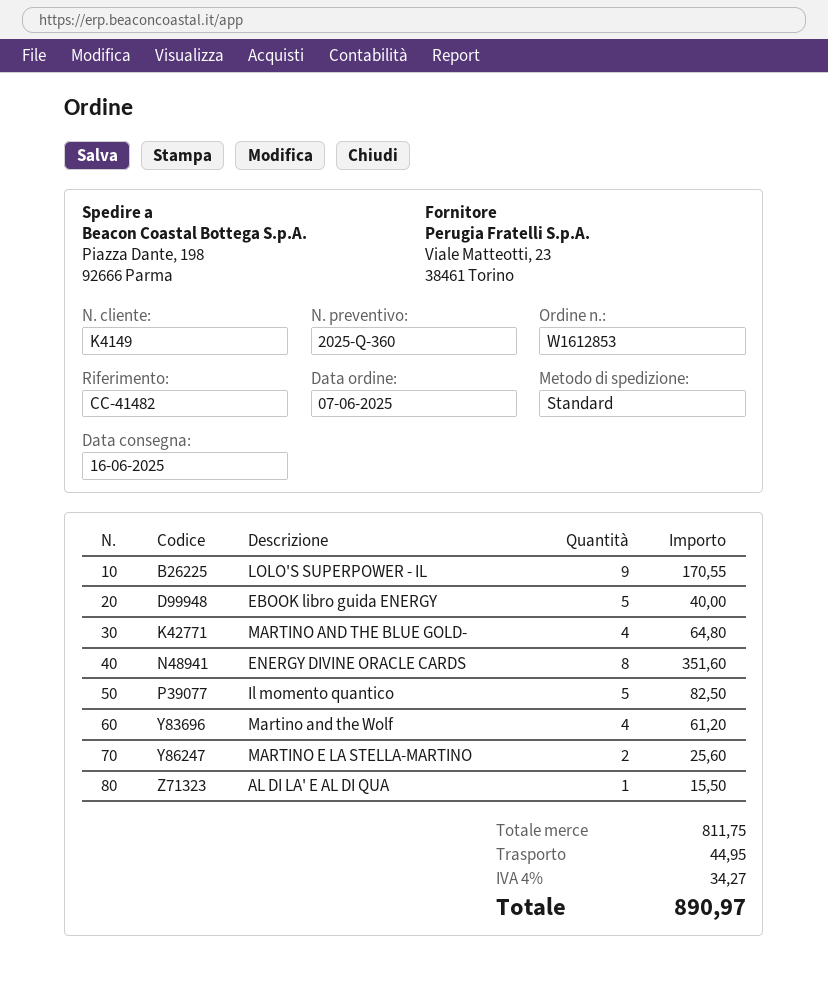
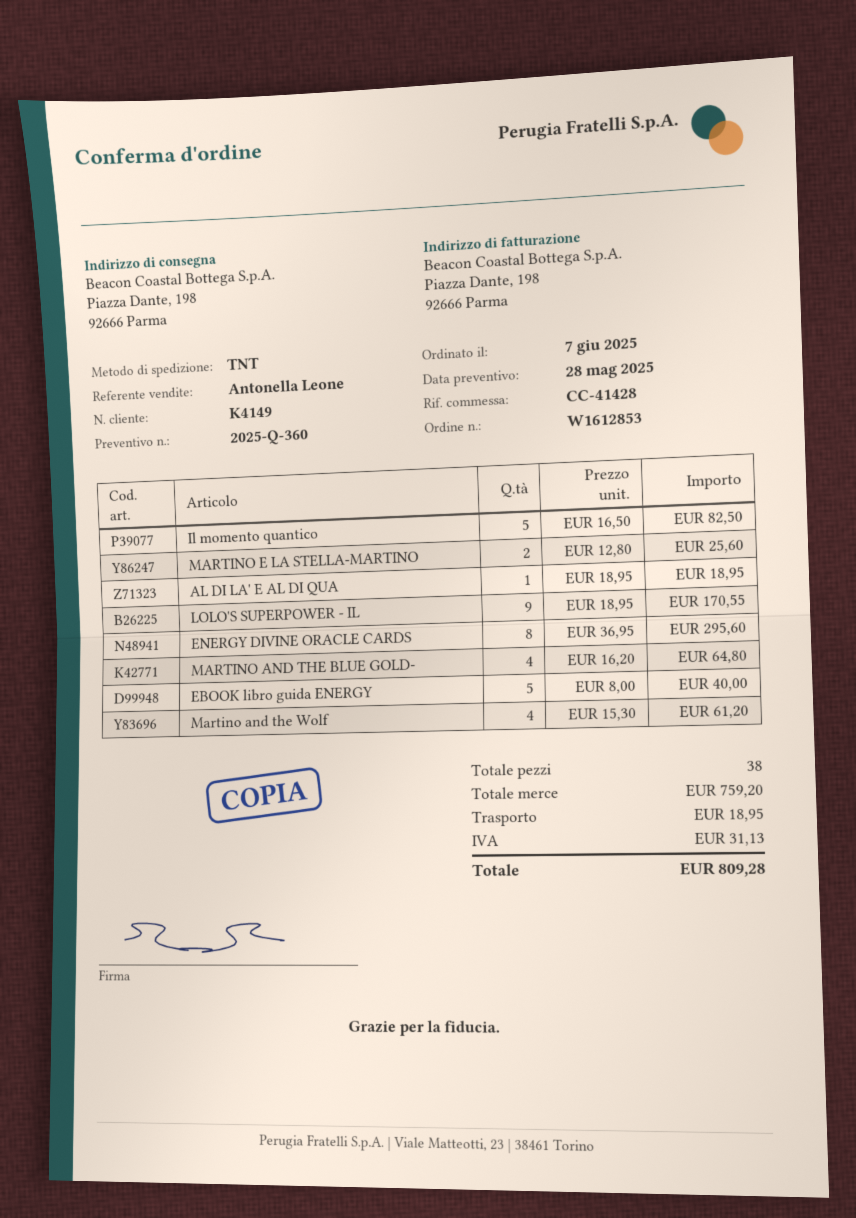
reference: CC-41482 -> CC-41428
shipping method: standard -> TNT
ENERGY DIVINE ORACLE CARDS: 8 for 351.60 -> 8 for 295.60
AL DI LA' E AL DI QUA: 1 for 15.50 -> 1 for 18.95
subtotal: 811.75 -> 759.20
shipping: 44.95 -> 18.95
tax: 34.27 -> 31.13
total: 890.97 -> 809.28

